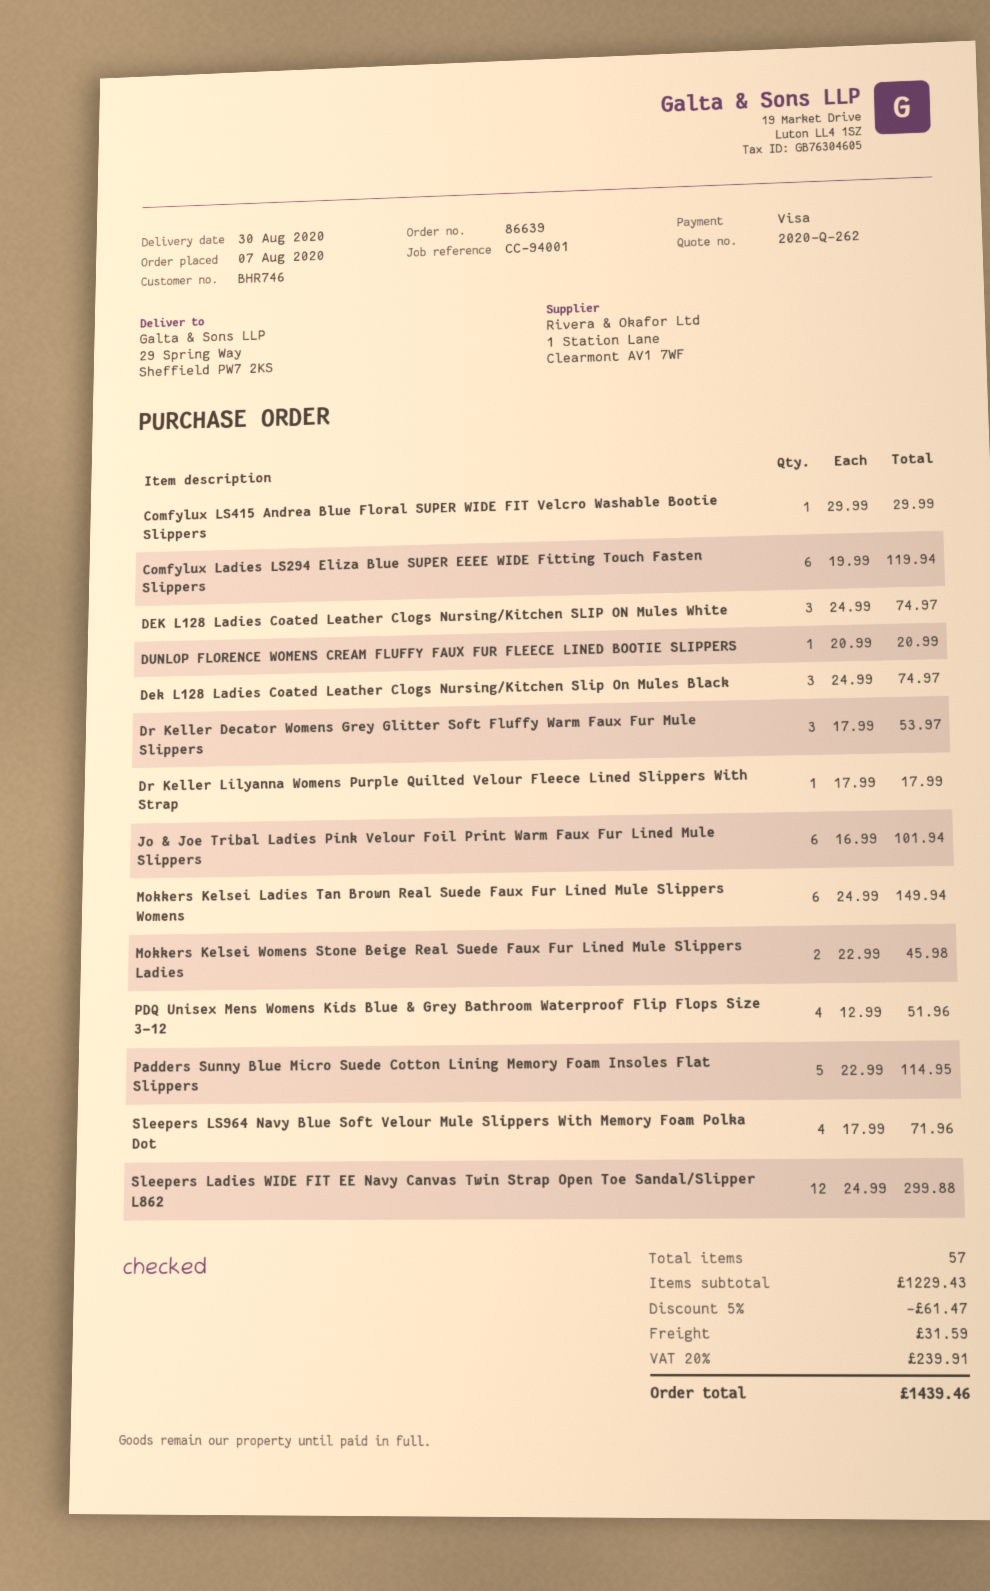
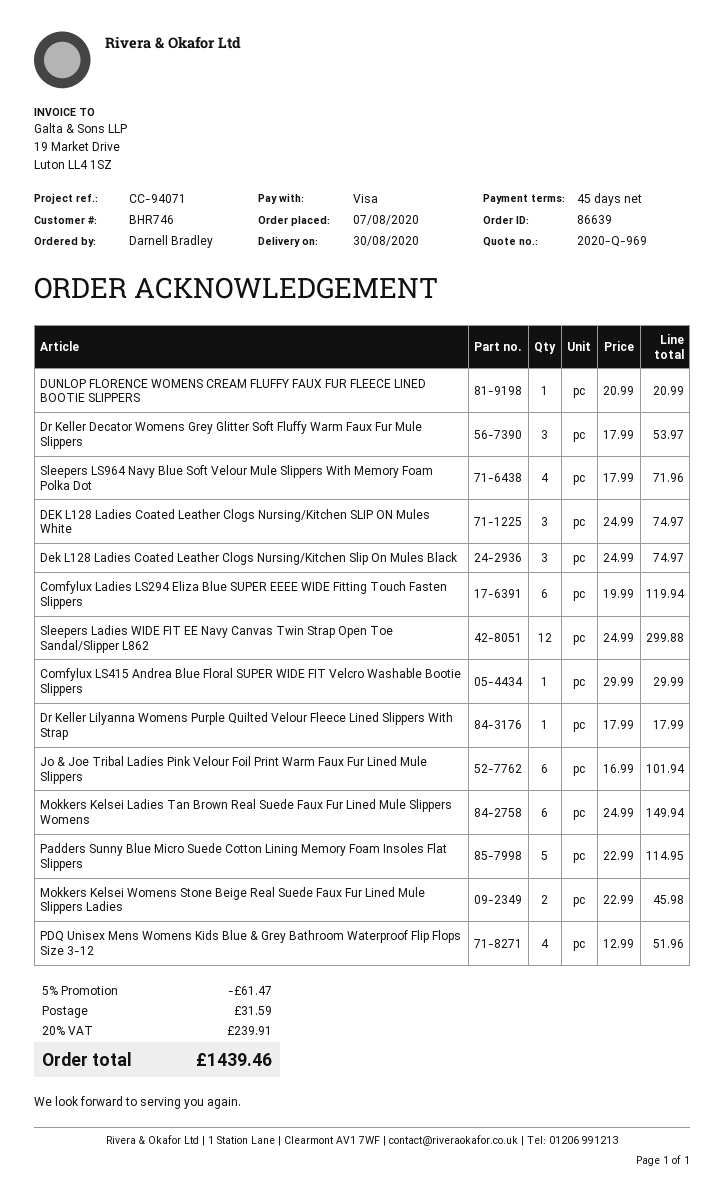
quote number: 2020-Q-262 -> 2020-Q-969
reference: CC-94001 -> CC-94071

